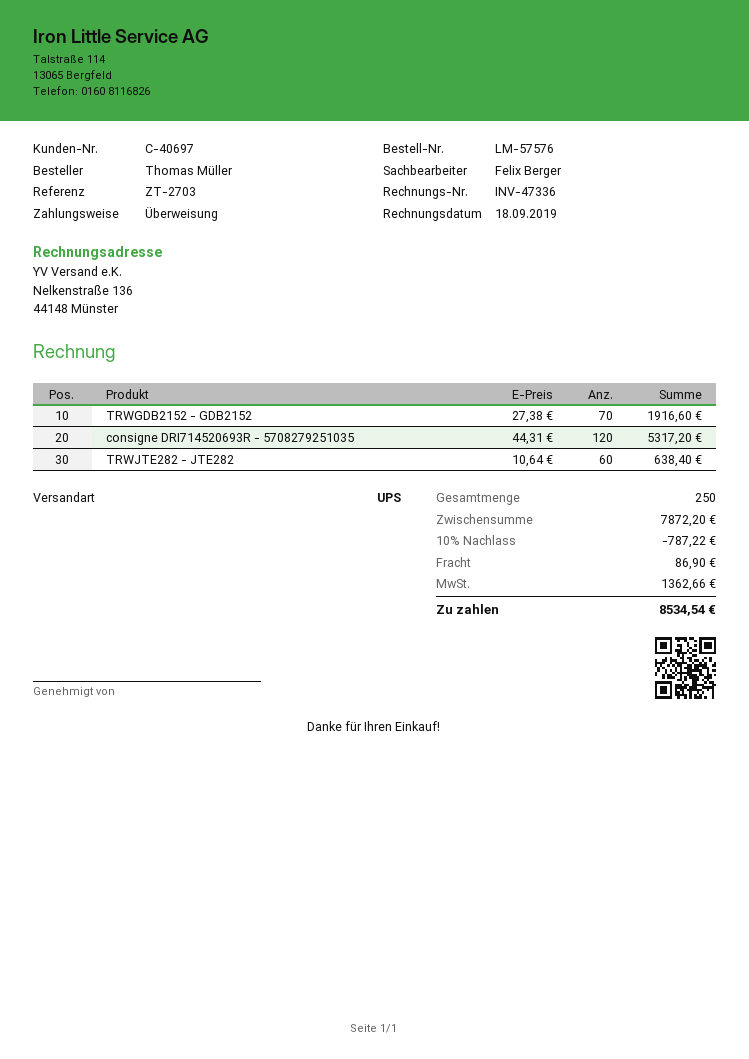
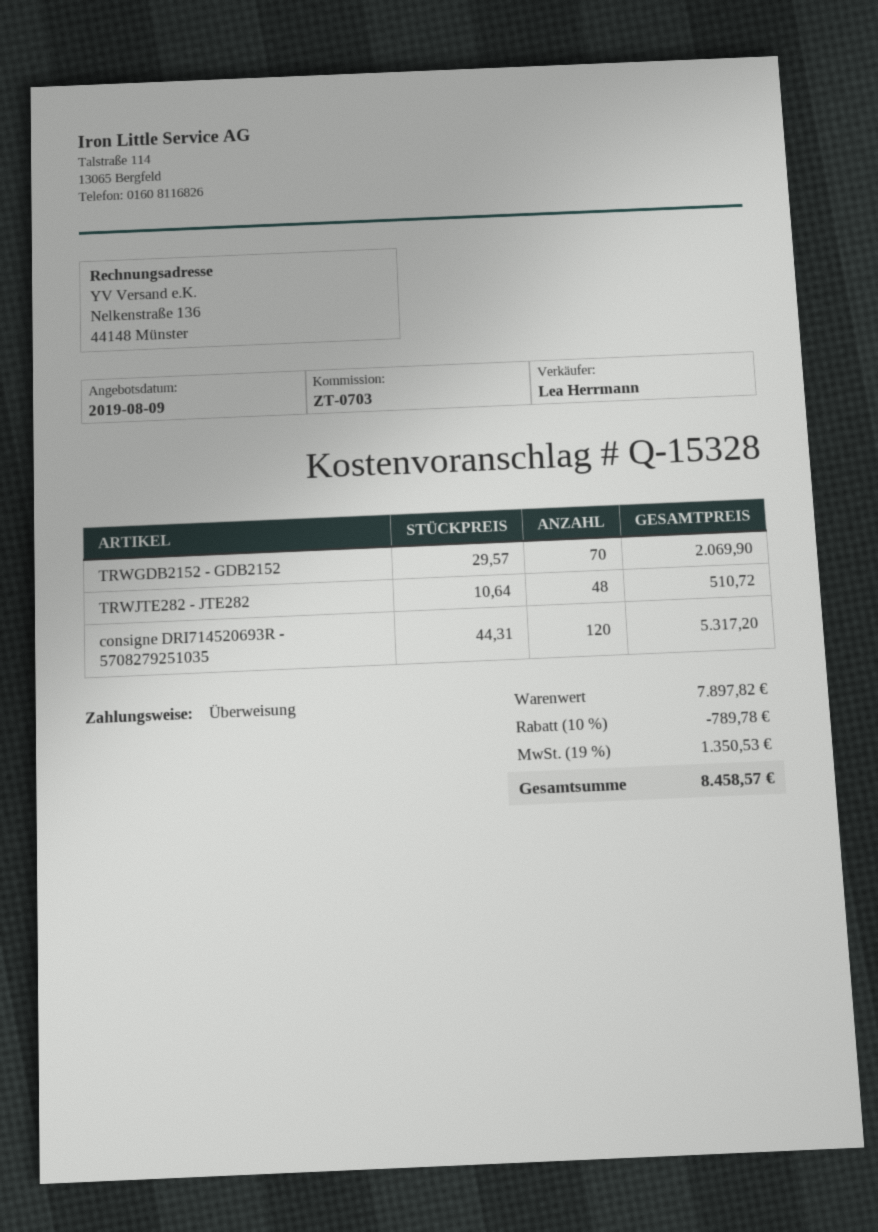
reference: ZT-2703 -> ZT-0703
sales rep: Felix Berger -> Lea Herrmann
TRWGDB2152 - GDB2152: 70 x 27.38 = 1916.60 -> 70 x 29.57 = 2069.90
TRWJTE282 - JTE282: 60 x 10.64 = 638.40 -> 48 x 10.64 = 510.72
subtotal: 7872.20 -> 7897.82
discount: 10% = 787.22 -> 10% = 789.78
shipping: 86.90 -> none
tax: 1362.66 -> 1350.53
total: 8534.54 -> 8458.57

